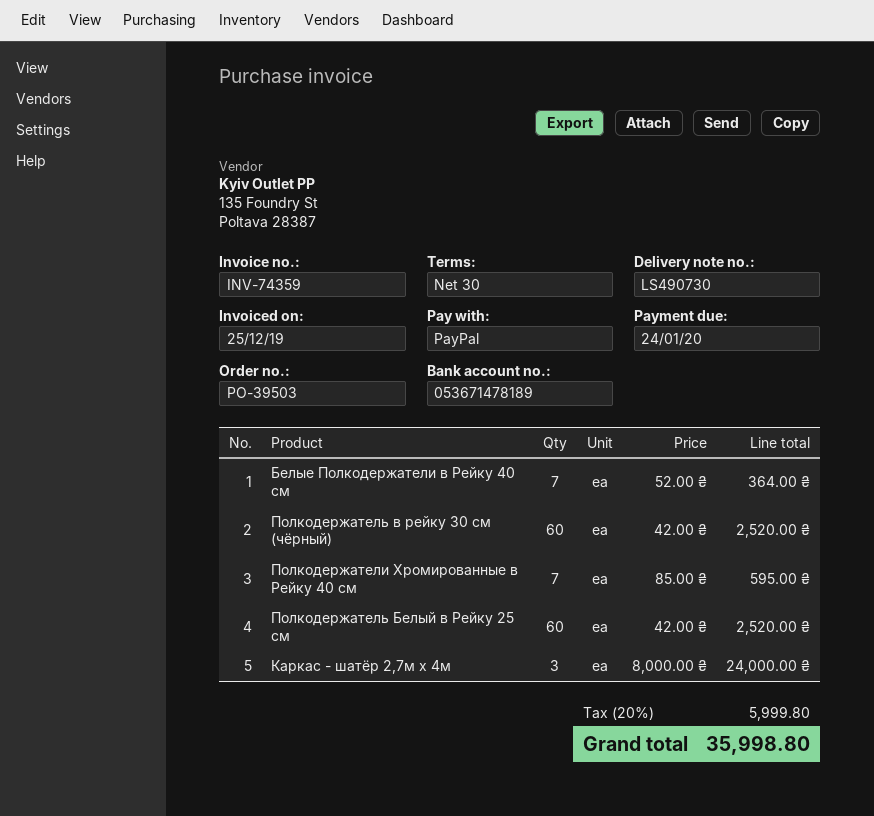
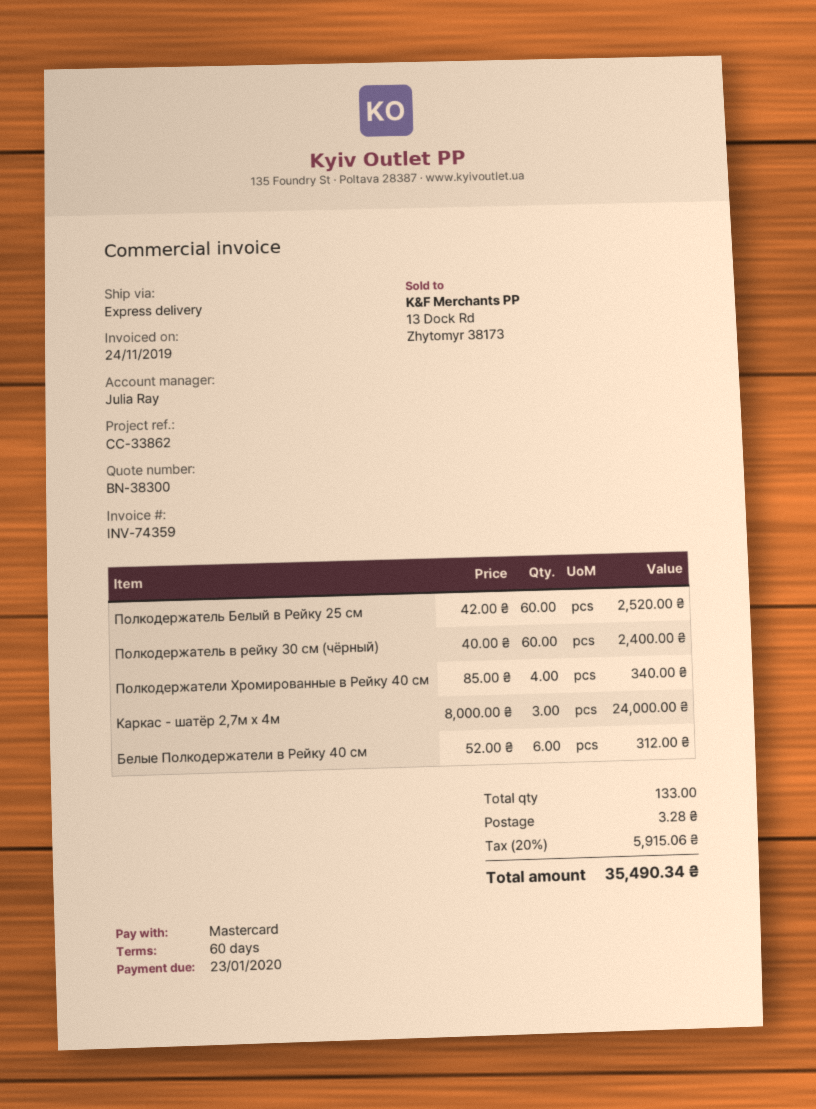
invoice date: 2019-12-25 -> 2019-11-24
payment terms: 30 days -> 60 days
due date: 2020-01-24 -> 2020-01-23
payment method: PayPal -> Mastercard
Белые Полкодержатели в Рейку 40 см: 7 x 52.00 = 364.00 -> 6 x 52.00 = 312.00
Полкодержатель в рейку 30 см (чёрный): 60 x 42.00 = 2520.00 -> 60 x 40.00 = 2400.00
Полкодержатели Хромированные в Рейку 40 см: 7 x 85.00 = 595.00 -> 4 x 85.00 = 340.00
shipping: none -> 3.28
tax: 20% = 5999.80 -> 20% = 5915.06
total: 35998.80 -> 35490.34

